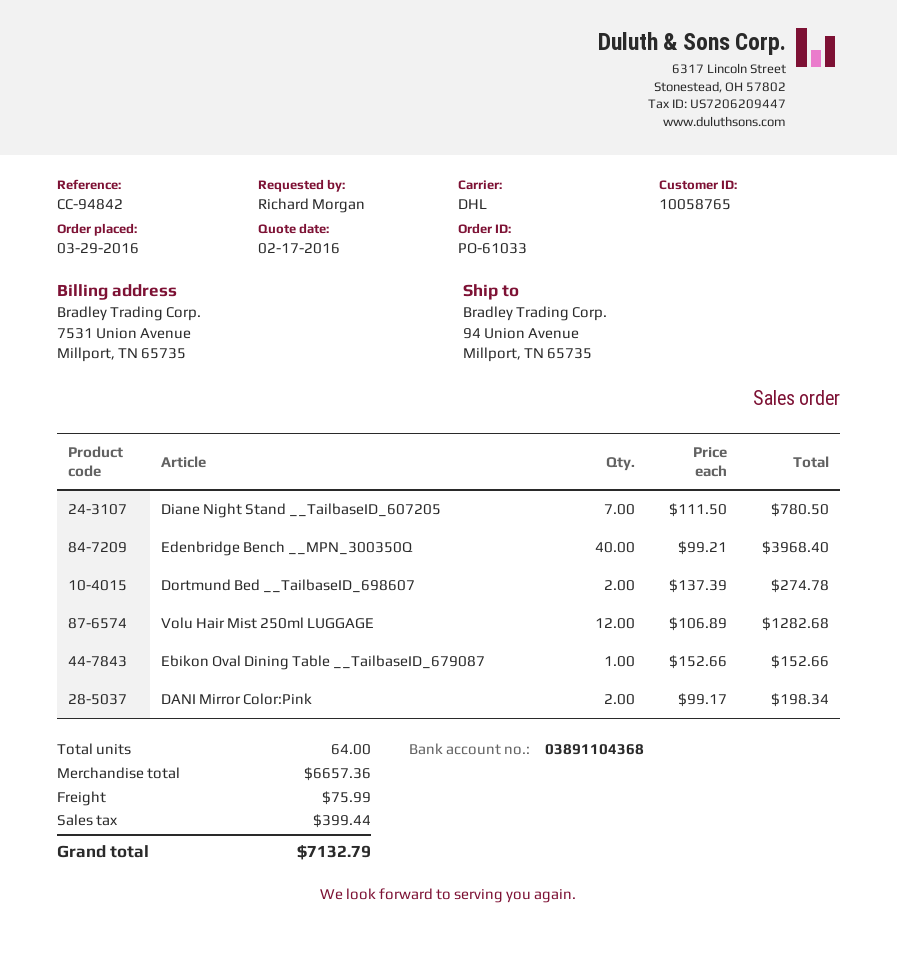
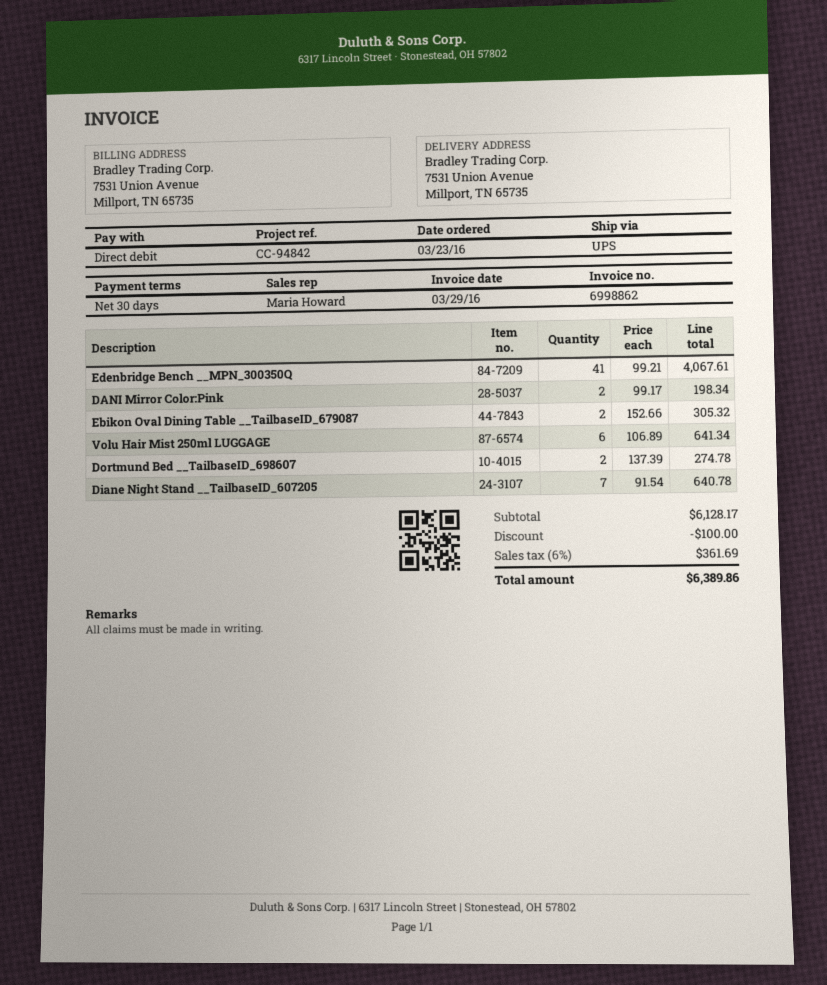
order date: 2016-03-29 -> 2016-03-23
shipping method: DHL -> UPS
ship to: 94 Union Avenue, Millport, TN 65735 -> 7531 Union Avenue, Millport, TN 65735
Diane Night Stand __TailbaseID_607205: 7 x 111.50 = 780.50 -> 7 x 91.54 = 640.78
Edenbridge Bench __MPN_300350Q: 40 x 99.21 = 3968.40 -> 41 x 99.21 = 4067.61
Volu Hair Mist 250ml LUGGAGE: 12 x 106.89 = 1282.68 -> 6 x 106.89 = 641.34
Ebikon Oval Dining Table __TailbaseID_679087: 1 x 152.66 = 152.66 -> 2 x 152.66 = 305.32
subtotal: 6657.36 -> 6128.17
discount: none -> 100.00
shipping: 75.99 -> none
tax: 399.44 -> 361.69
total: 7132.79 -> 6389.86

